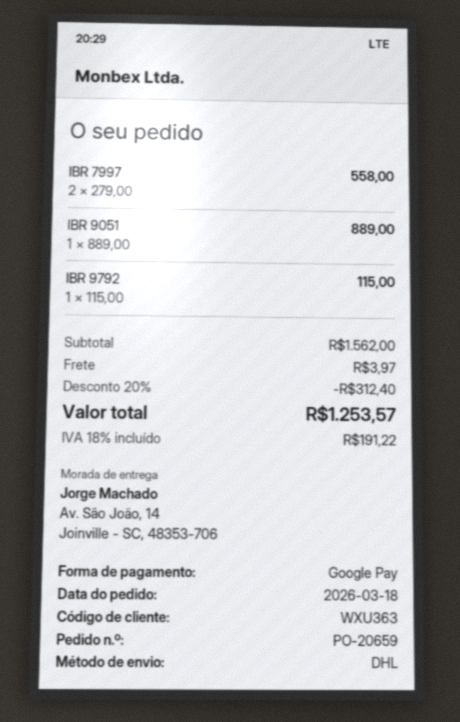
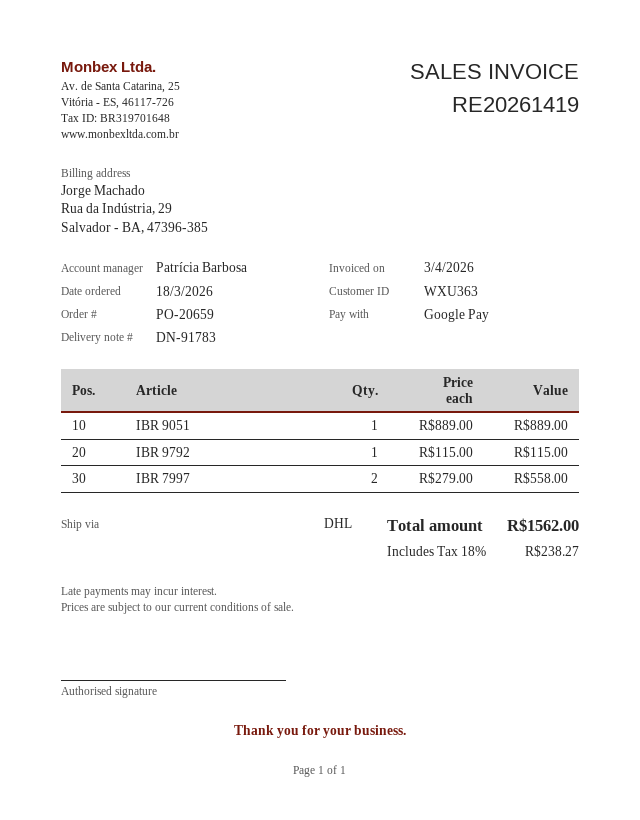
discount: 20% = 312.40 -> none
shipping: 3.97 -> none
tax: 18% = 191.22 -> 18% = 238.27
total: 1253.57 -> 1562.00

